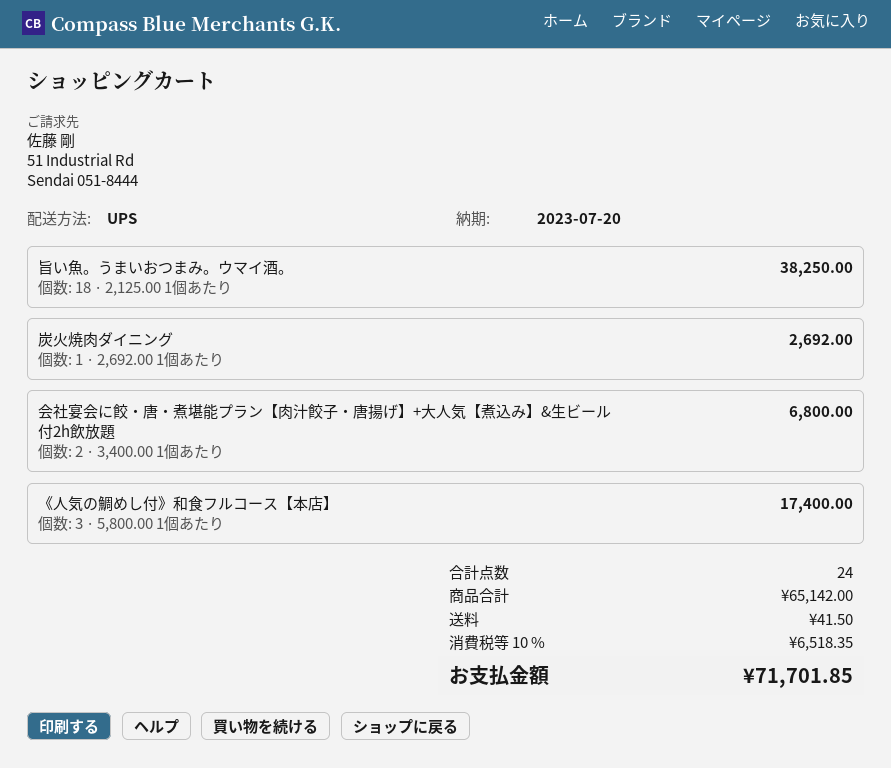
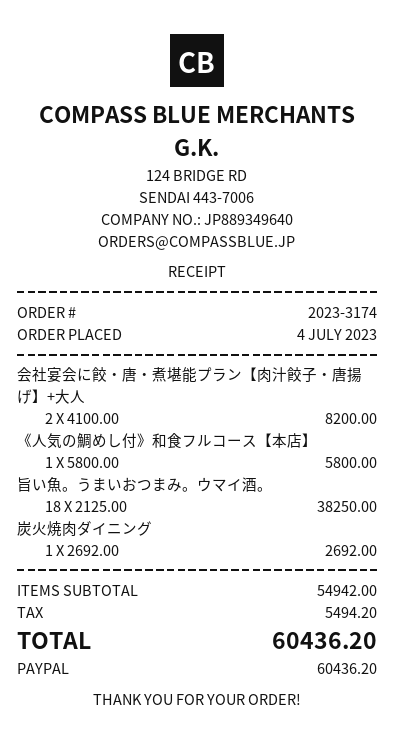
会社宴会に餃・唐・煮堪能プラン【肉汁餃子・唐揚げ】+大人気【煮込み】&生ビール付2h飲放題: 2 x 3400.00 = 6800.00 -> 2 x 4100.00 = 8200.00
《人気の鯛めし付》和食フルコース【本店】: 3 x 5800.00 = 17400.00 -> 1 x 5800.00 = 5800.00
subtotal: 65142.00 -> 54942.00
shipping: 41.50 -> none
tax: 6518.35 -> 5494.20
total: 71701.85 -> 60436.20

